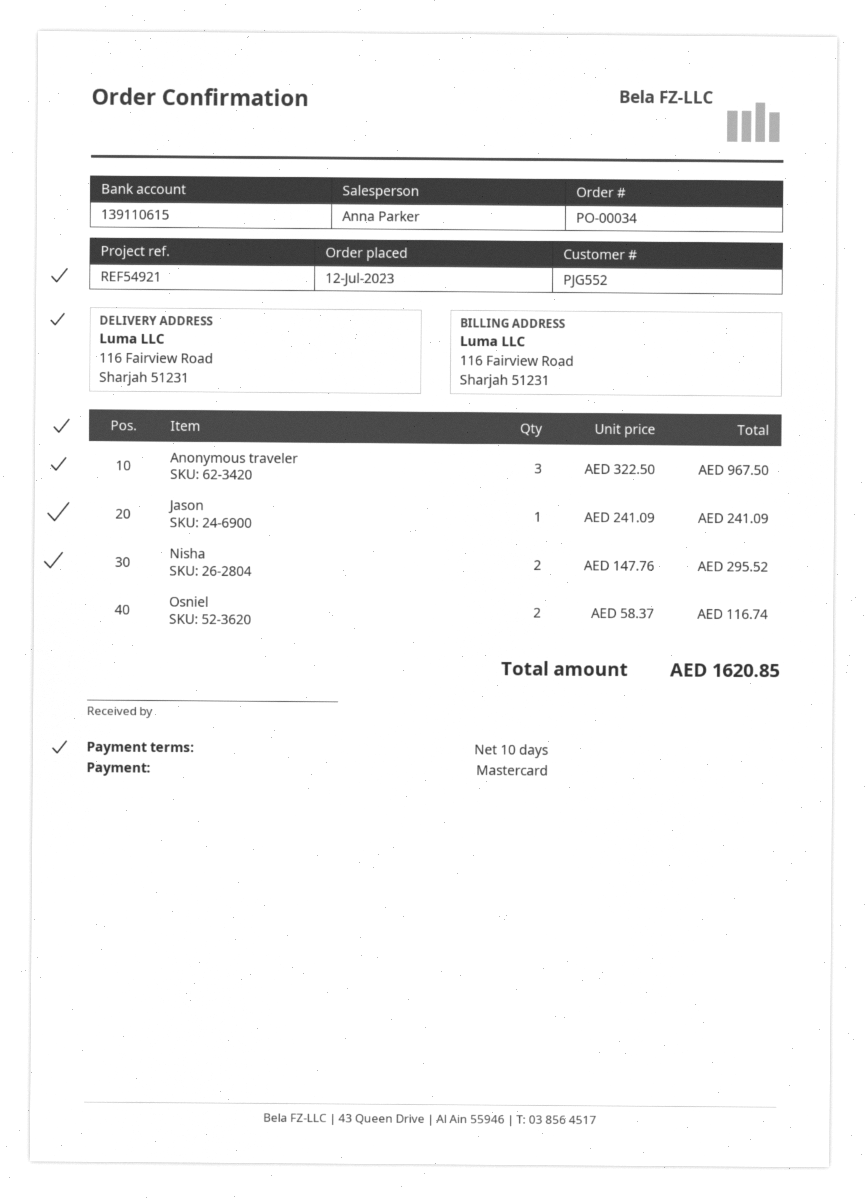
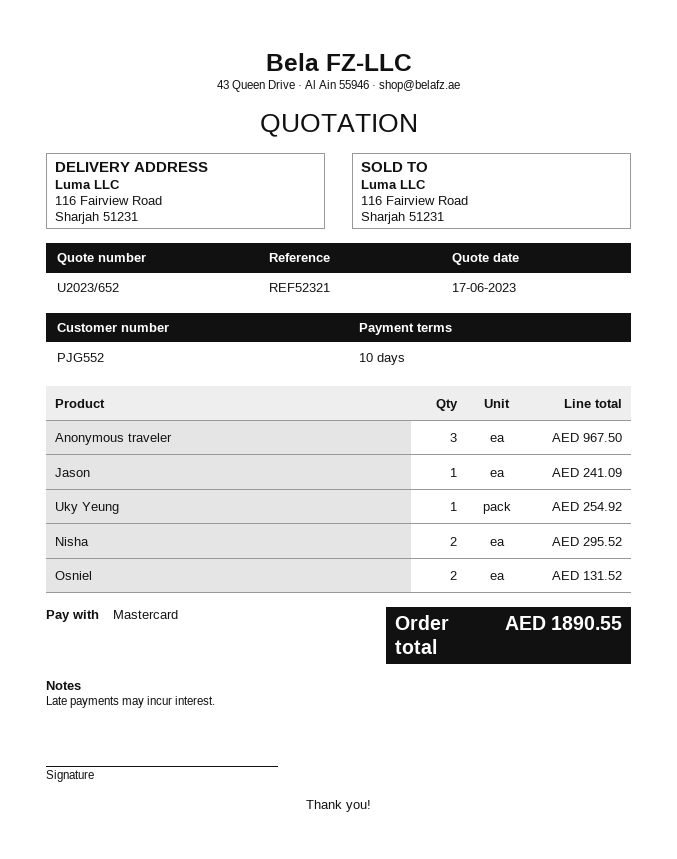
reference: REF54921 -> REF52321
Osniel: 2 for 116.74 -> 2 for 131.52
Uky Yeung: none -> 1 for 254.92
total: 1620.85 -> 1890.55

